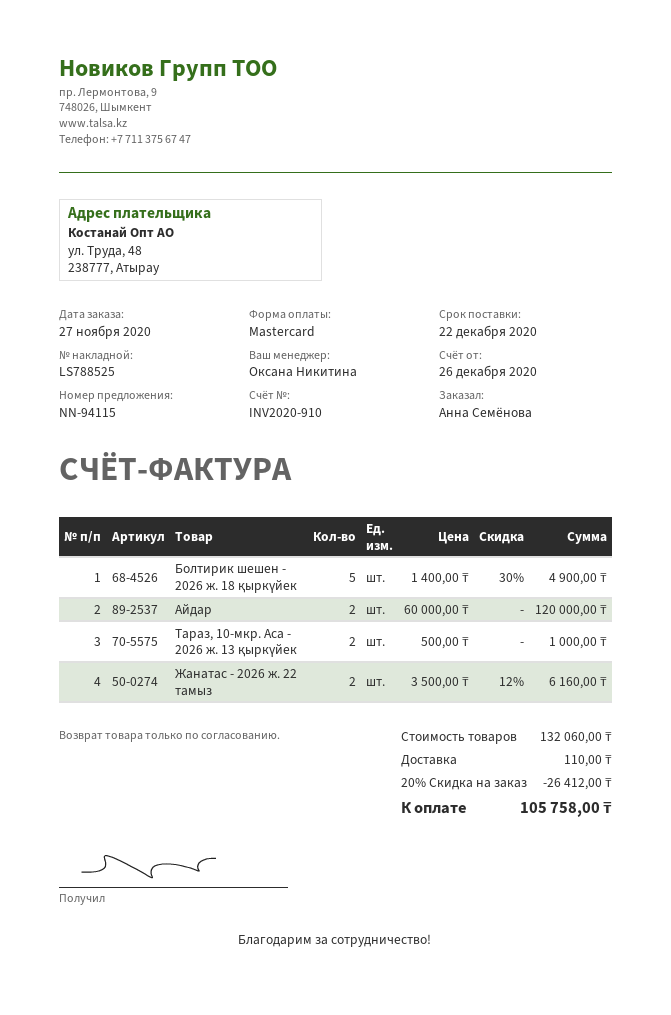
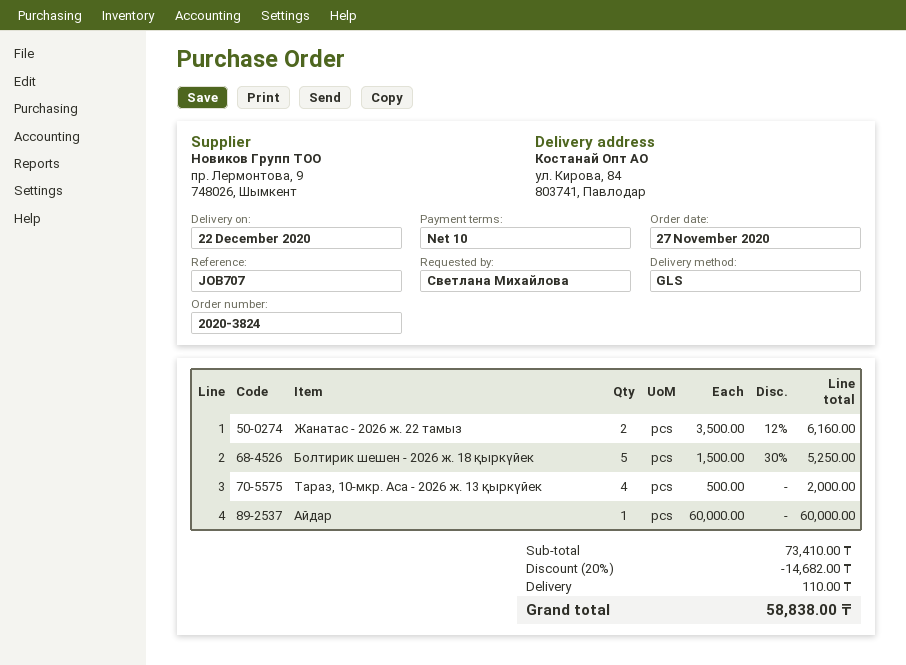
ordered by: Анна Семёнова -> Светлана Михайлова
Болтирик шешен - 2026 ж. 18 қыркүйек: 5 x 1400.00 - 30% = 4900.00 -> 5 x 1500.00 - 30% = 5250.00
Айдар: 2 x 60000.00 = 120000.00 -> 1 x 60000.00 = 60000.00
Тараз, 10-мкр. Аса - 2026 ж. 13 қыркүйек: 2 x 500.00 = 1000.00 -> 4 x 500.00 = 2000.00
subtotal: 132060.00 -> 73410.00
discount: 20% = 26412.00 -> 20% = 14682.00
total: 105758.00 -> 58838.00

